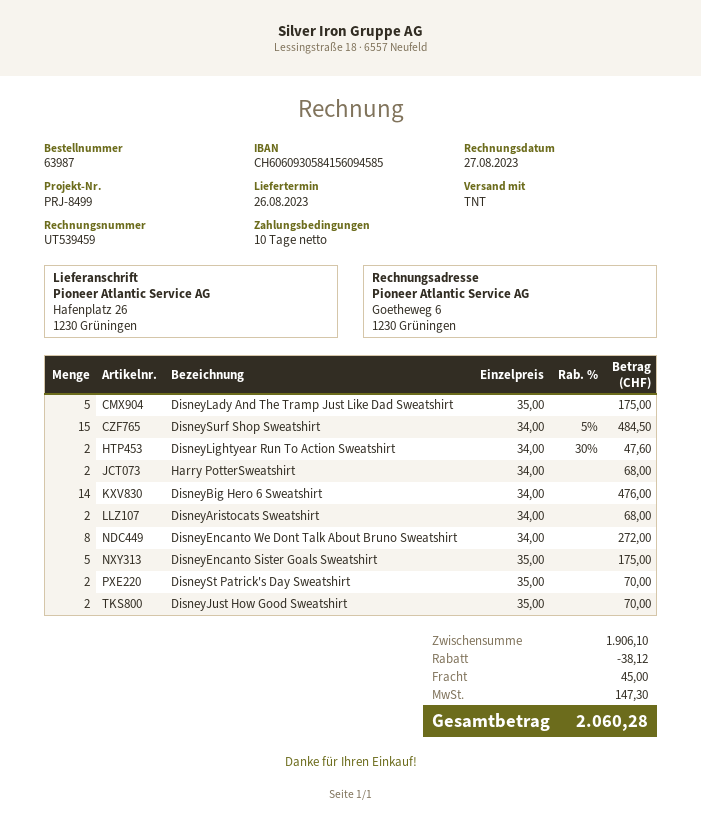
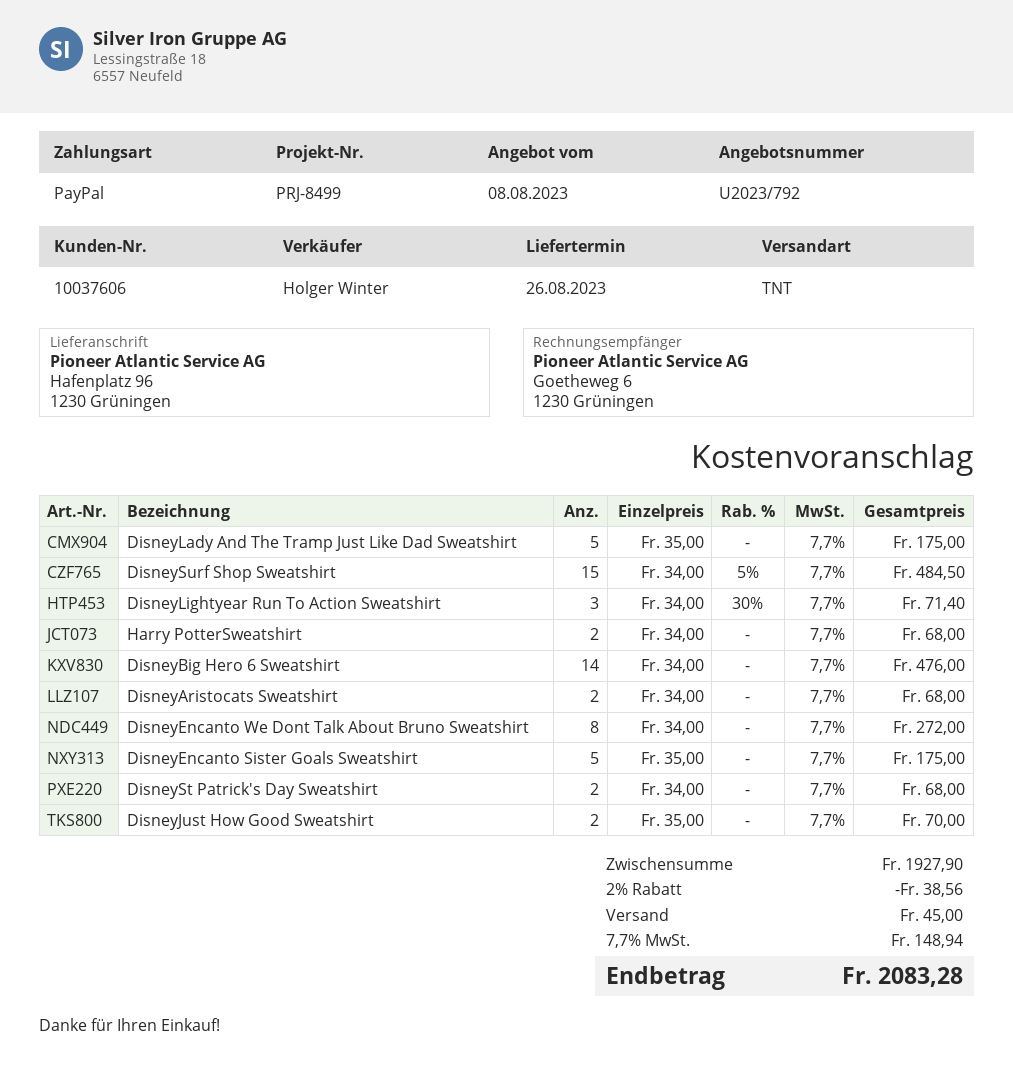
ship to: Hafenplatz 26, 1230 Grüningen -> Hafenplatz 96, 1230 Grüningen
DisneyLightyear Run To Action Sweatshirt: 2 x 34.00 - 30% = 47.60 -> 3 x 34.00 - 30% = 71.40
DisneySt Patrick's Day Sweatshirt: 2 x 35.00 = 70.00 -> 2 x 34.00 = 68.00
subtotal: 1906.10 -> 1927.90
discount: 38.12 -> 38.56
tax: 147.30 -> 148.94
total: 2060.28 -> 2083.28

